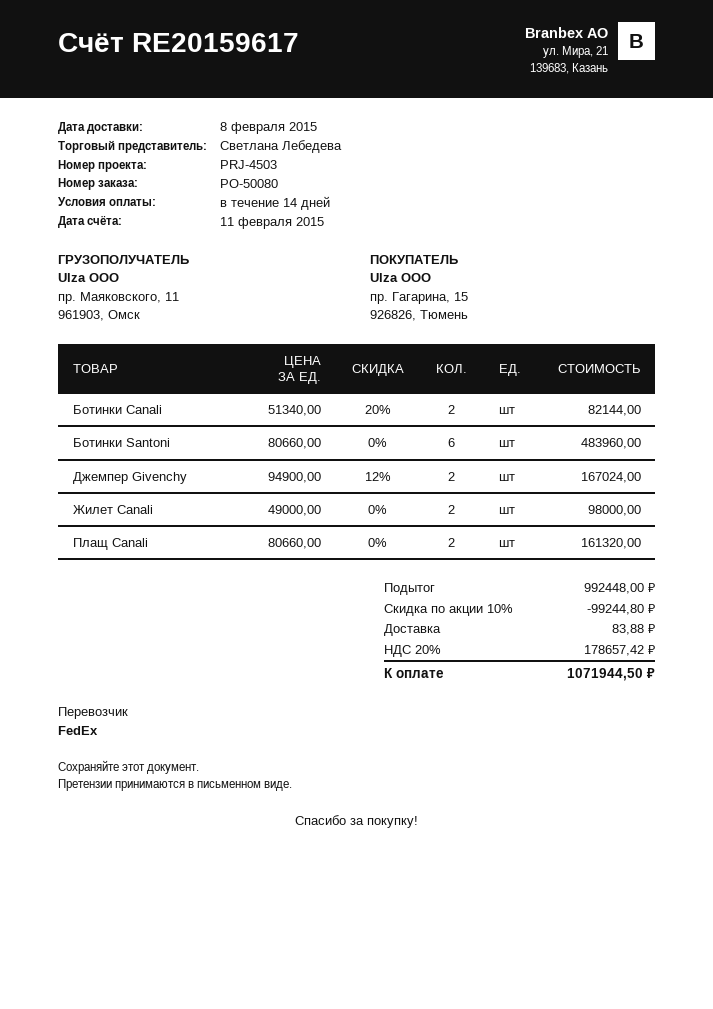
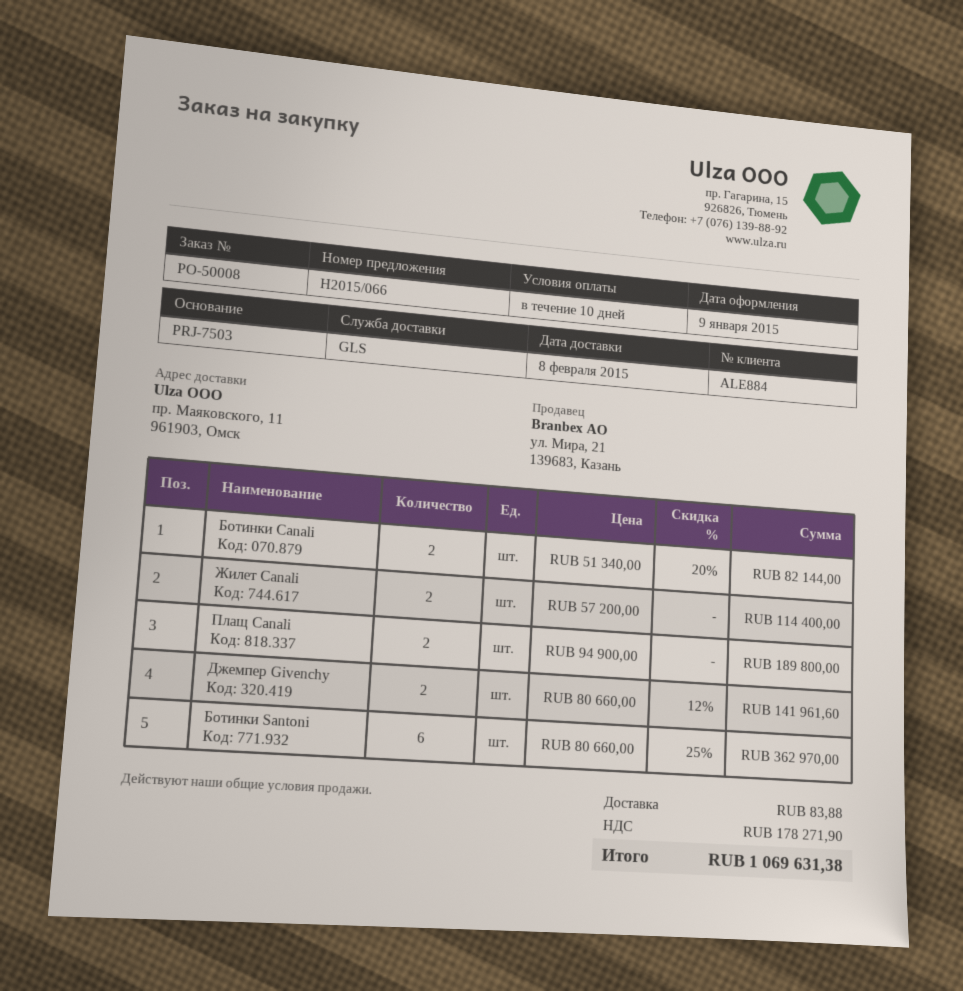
order number: PO-50080 -> PO-50008
payment terms: 14 days -> 10 days
reference: PRJ-4503 -> PRJ-7503
shipping method: FedEx -> GLS
Ботинки Santoni: 6 x 80660.00 = 483960.00 -> 6 x 80660.00 - 25% = 362970.00
Джемпер Givenchy: 2 x 94900.00 - 12% = 167024.00 -> 2 x 80660.00 - 12% = 141961.60
Жилет Canali: 2 x 49000.00 = 98000.00 -> 2 x 57200.00 = 114400.00
Плащ Canali: 2 x 80660.00 = 161320.00 -> 2 x 94900.00 = 189800.00
discount: 10% = 99244.80 -> none
tax: 178657.42 -> 178271.90
total: 1071944.50 -> 1069631.38

